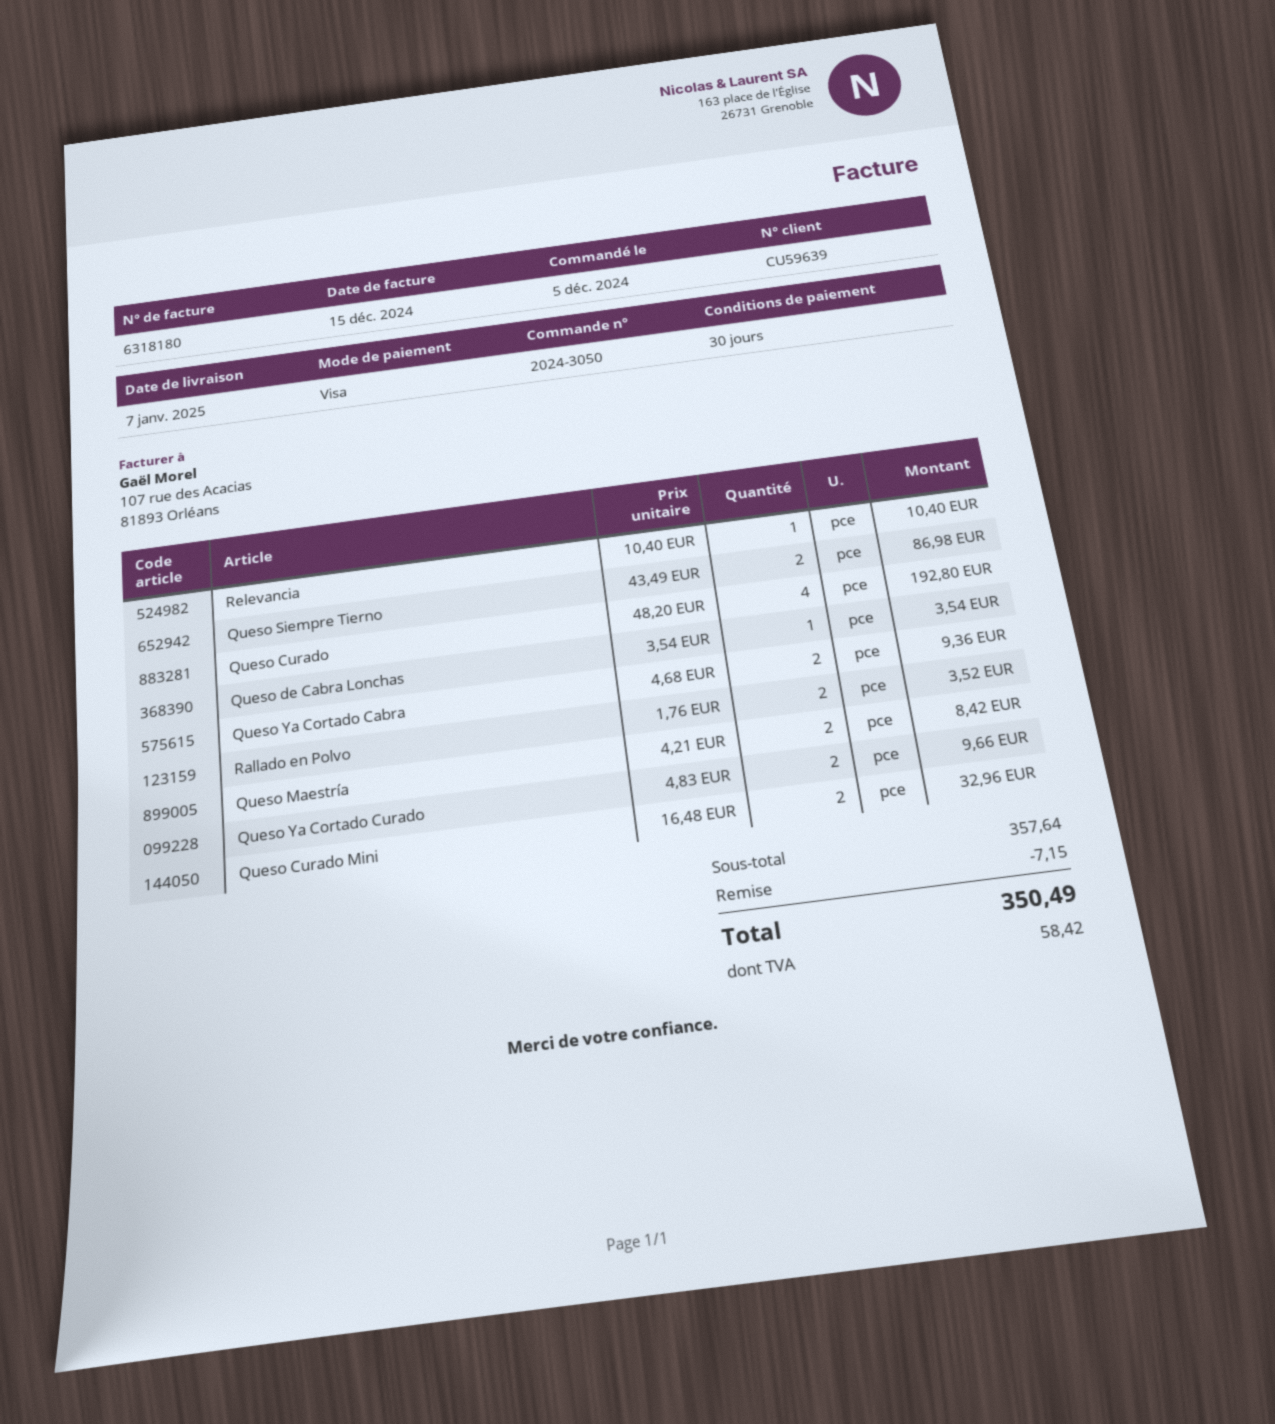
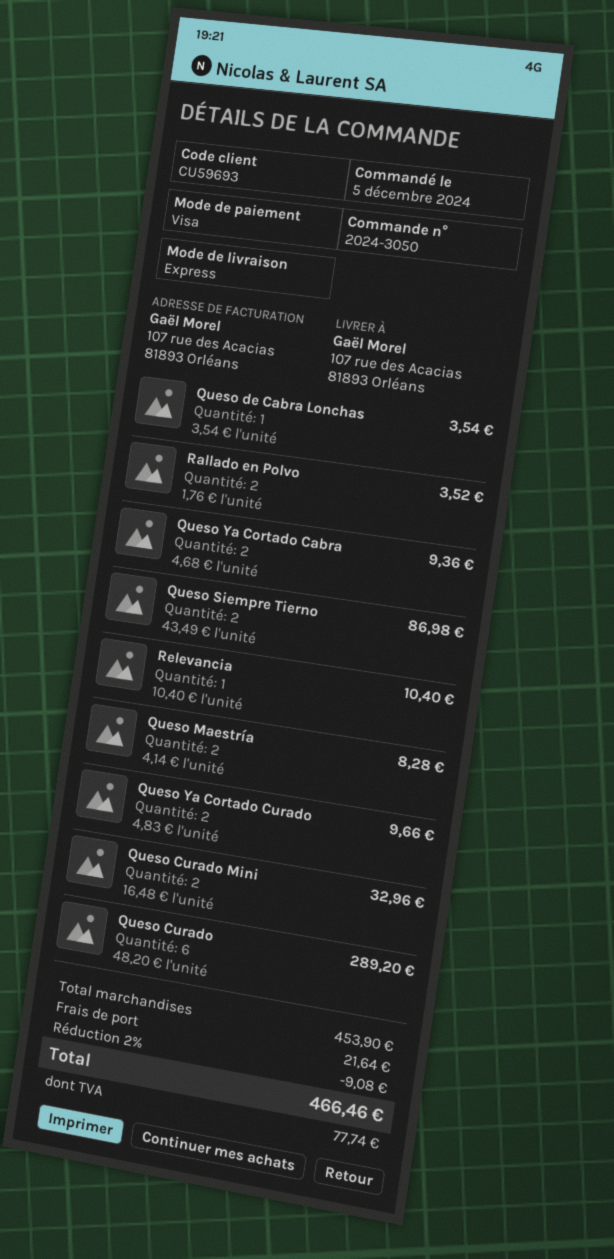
customer number: CU59639 -> CU59693
Queso Curado: 4 x 48.20 = 192.80 -> 6 x 48.20 = 289.20
Queso Maestría: 2 x 4.21 = 8.42 -> 2 x 4.14 = 8.28
subtotal: 357.64 -> 453.90
discount: 7.15 -> 9.08
shipping: none -> 21.64
tax: 58.42 -> 77.74
total: 350.49 -> 466.46

